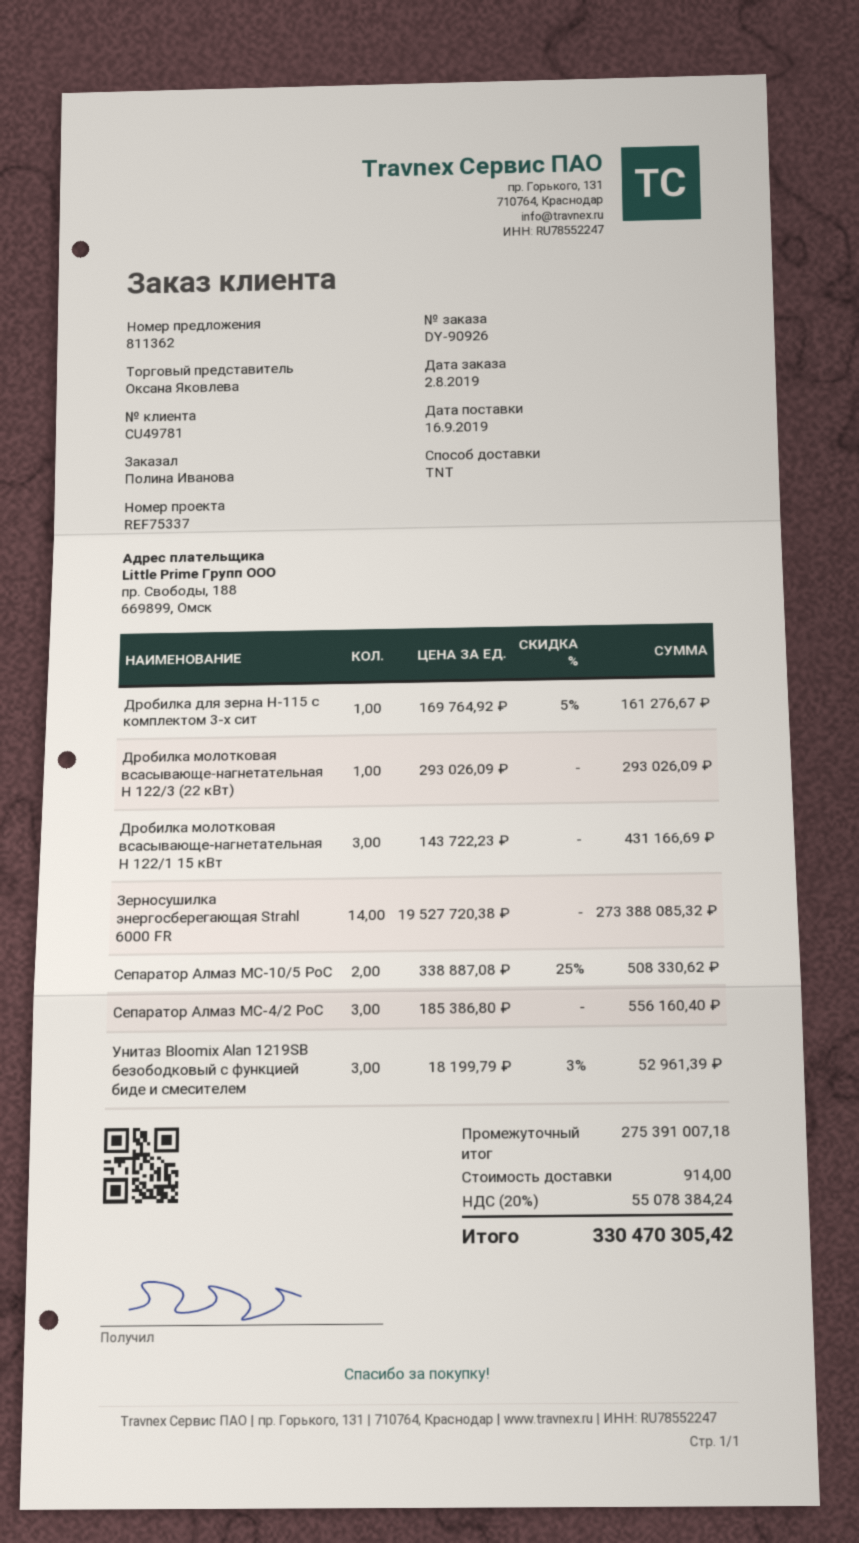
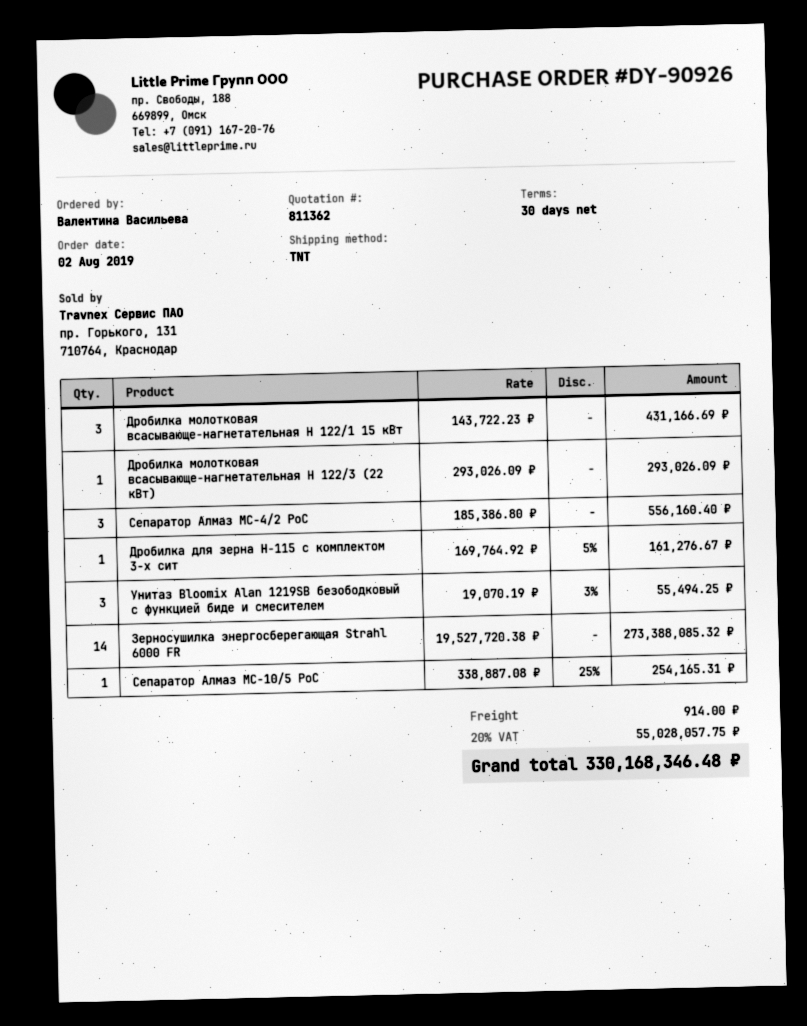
ordered by: Полина Иванова -> Валентина Васильева
Сепаратор Алмаз МС-10/5 РоС: 2 x 338887.08 - 25% = 508330.62 -> 1 x 338887.08 - 25% = 254165.31
Унитаз Bloomix Alan 1219SB безободковый с функцией биде и смесителем: 3 x 18199.79 - 3% = 52961.39 -> 3 x 19070.19 - 3% = 55494.25
tax: 20% = 55078384.24 -> 20% = 55028057.75
total: 330470305.42 -> 330168346.48

